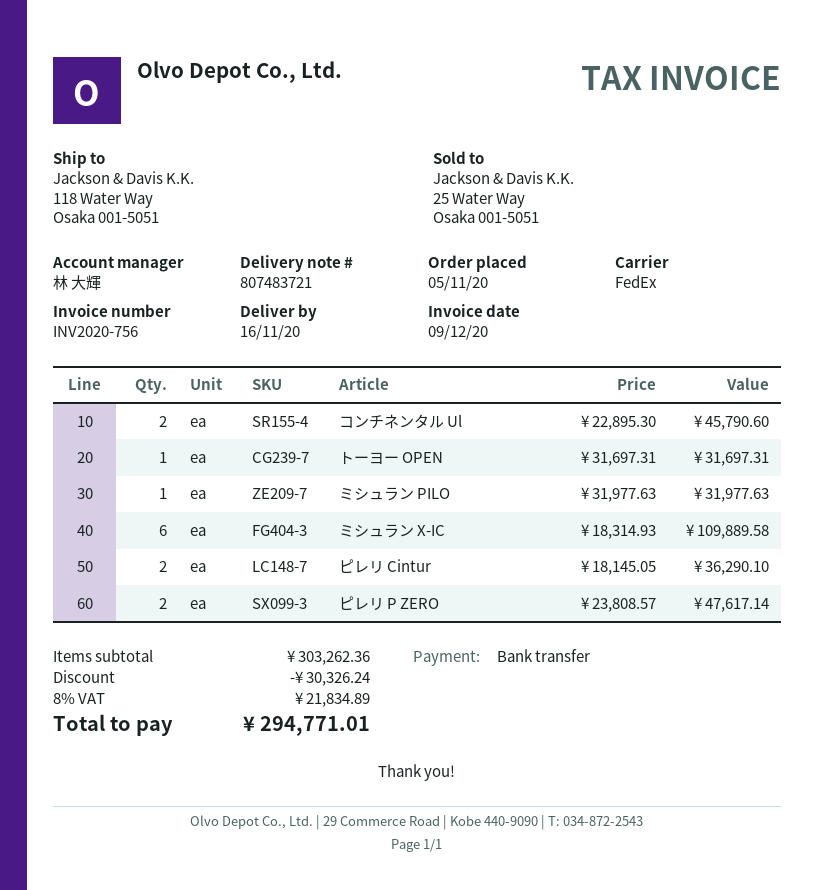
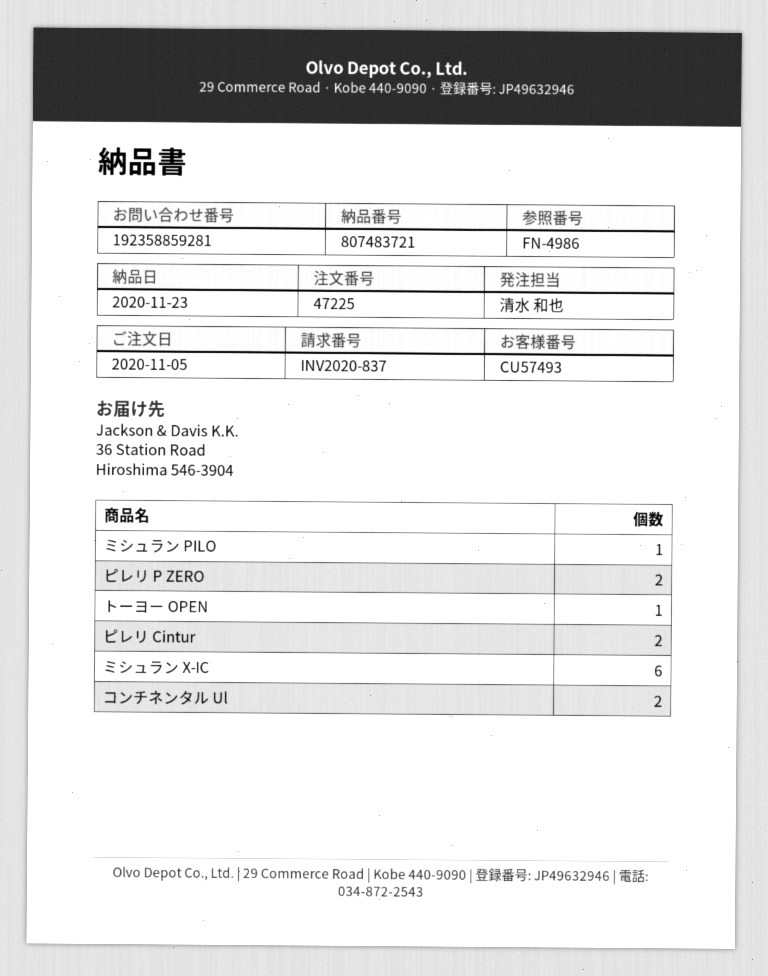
delivery date: 2020-11-16 -> 2020-11-23
invoice number: INV2020-756 -> INV2020-837
ship to: 118 Water Way, Osaka 001-5051 -> 36 Station Road, Hiroshima 546-3904

